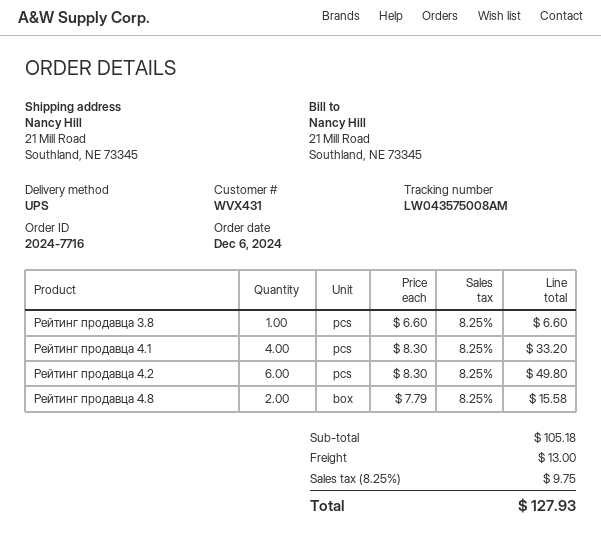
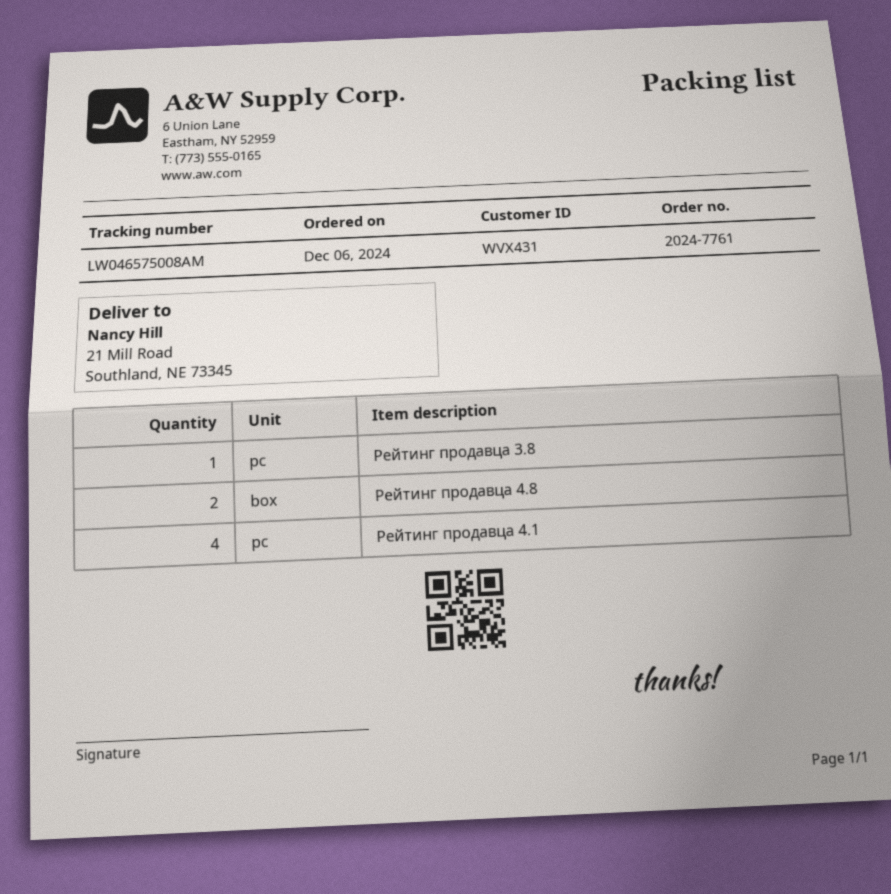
order number: 2024-7716 -> 2024-7761
tracking number: LW043575008AM -> LW046575008AM
Рейтинг продавца 4.2: 6 -> none

